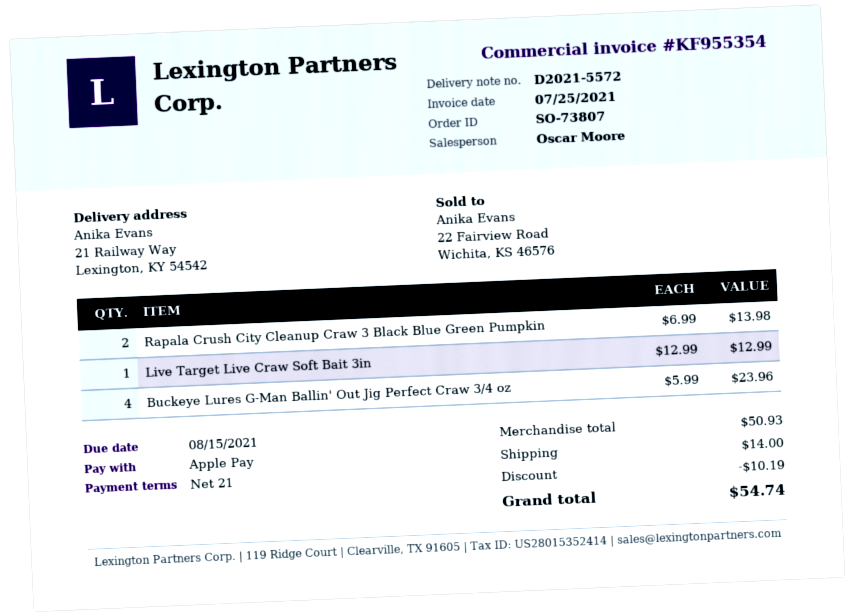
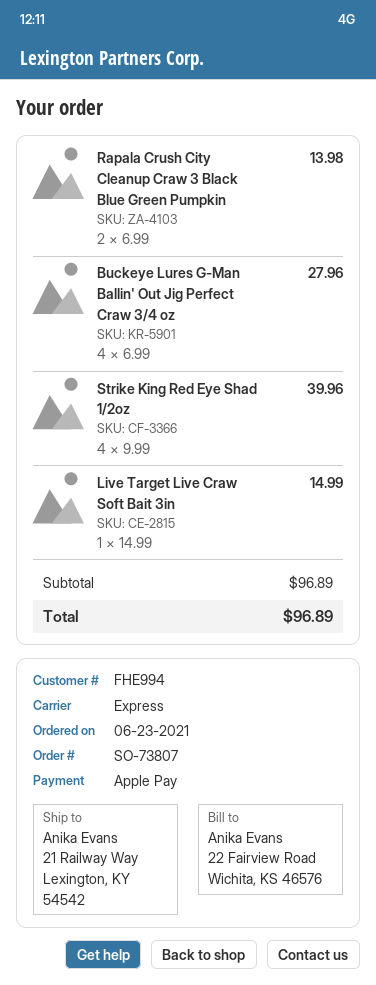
Live Target Live Craw Soft Bait 3in: 1 x 12.99 = 12.99 -> 1 x 14.99 = 14.99
Buckeye Lures G-Man Ballin' Out Jig Perfect Craw 3/4 oz: 4 x 5.99 = 23.96 -> 4 x 6.99 = 27.96
Strike King Red Eye Shad 1/2oz: none -> 4 x 9.99 = 39.96
subtotal: 50.93 -> 96.89
discount: 10.19 -> none
shipping: 14.00 -> none
total: 54.74 -> 96.89

